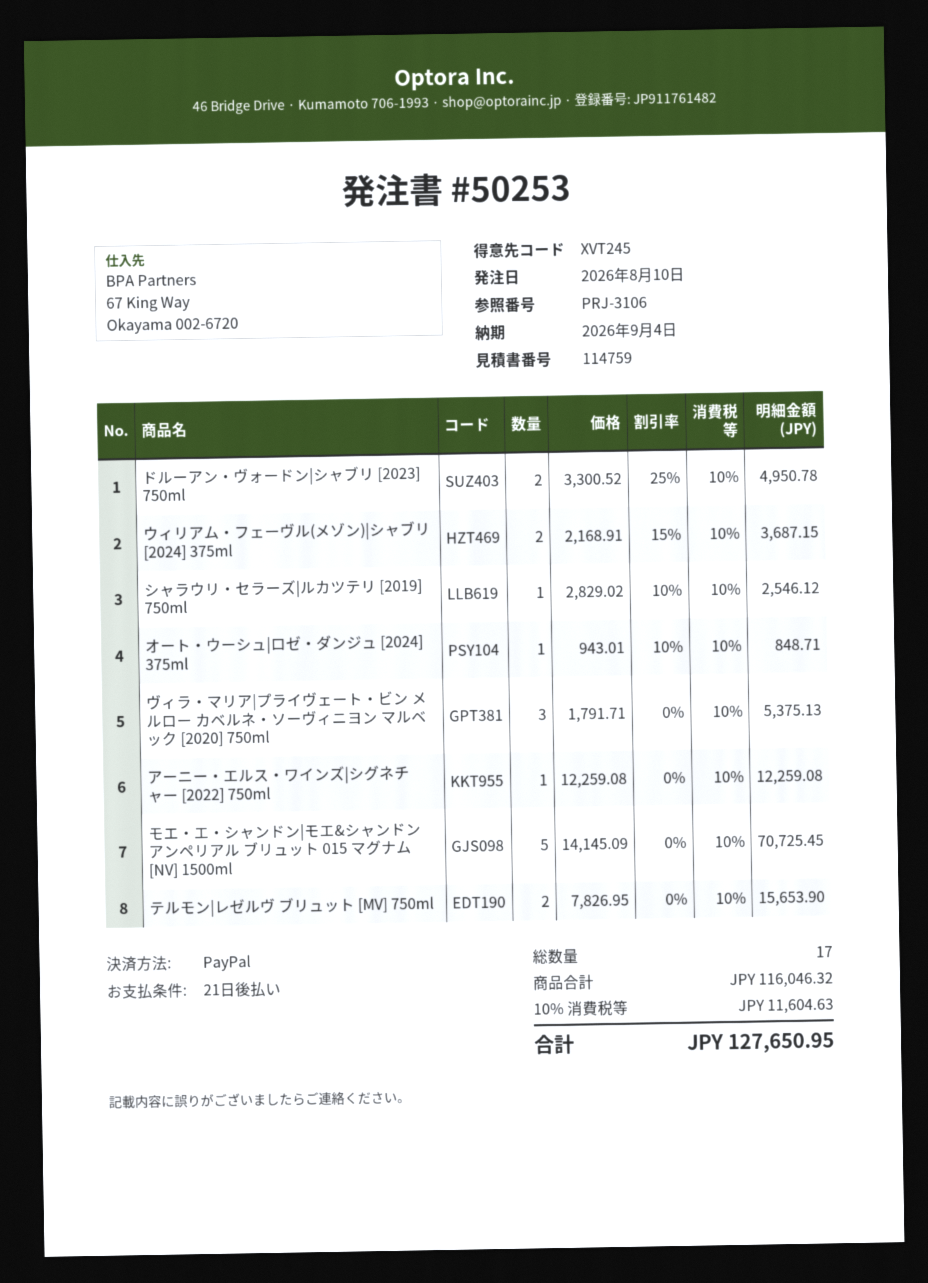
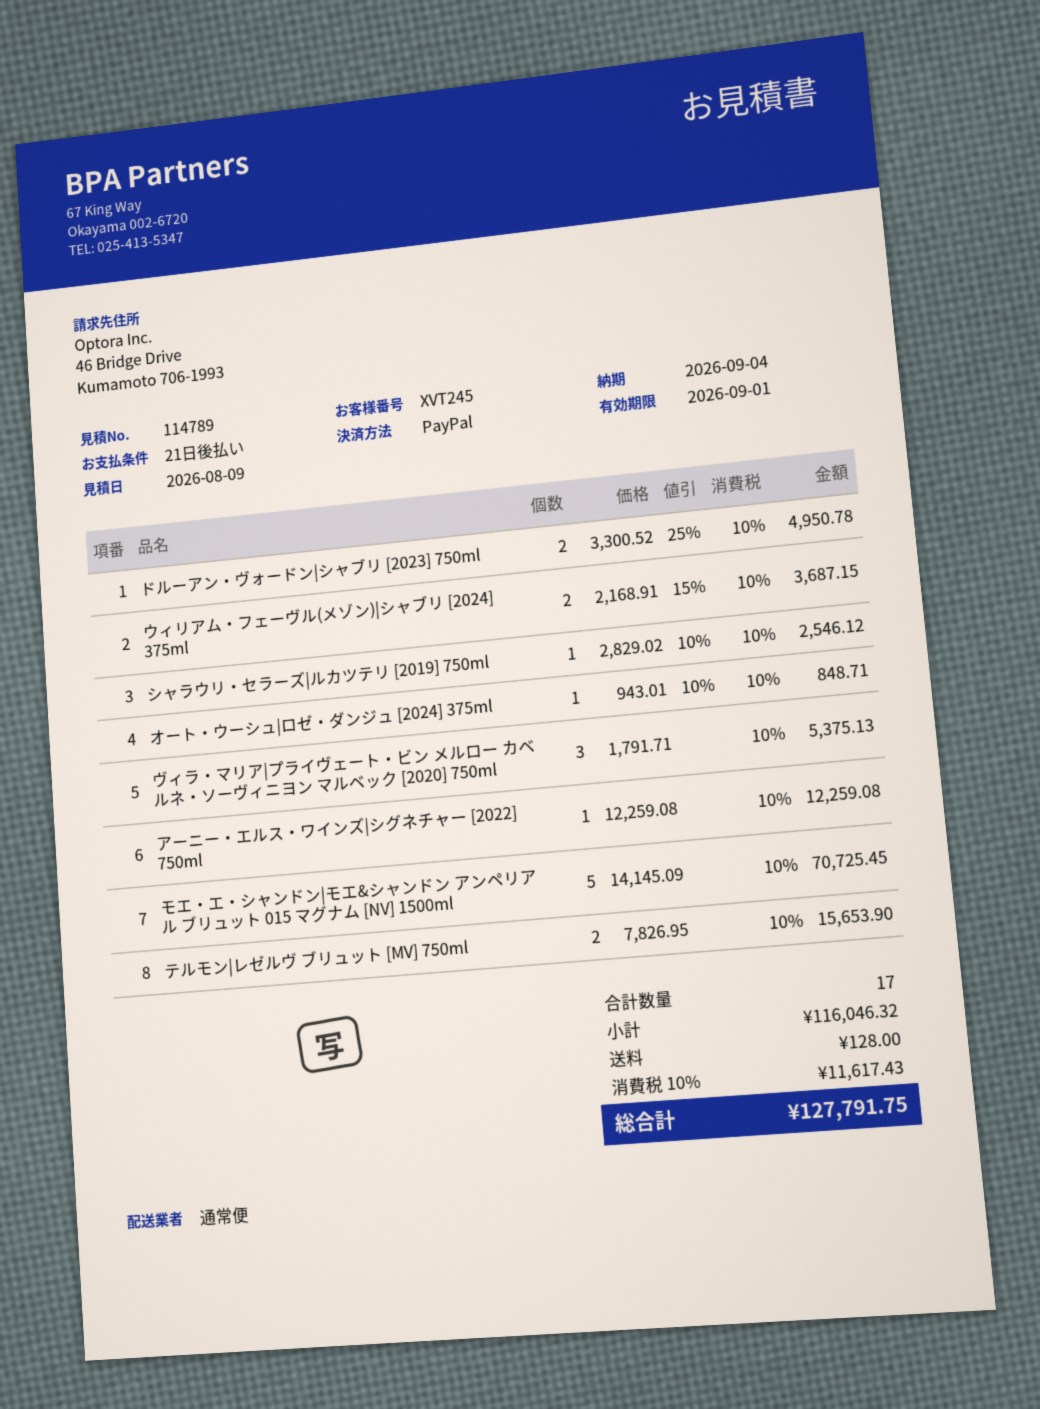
quote number: 114759 -> 114789
shipping: none -> 128.00
tax: 10% = 11604.63 -> 10% = 11617.43
total: 127650.95 -> 127791.75

